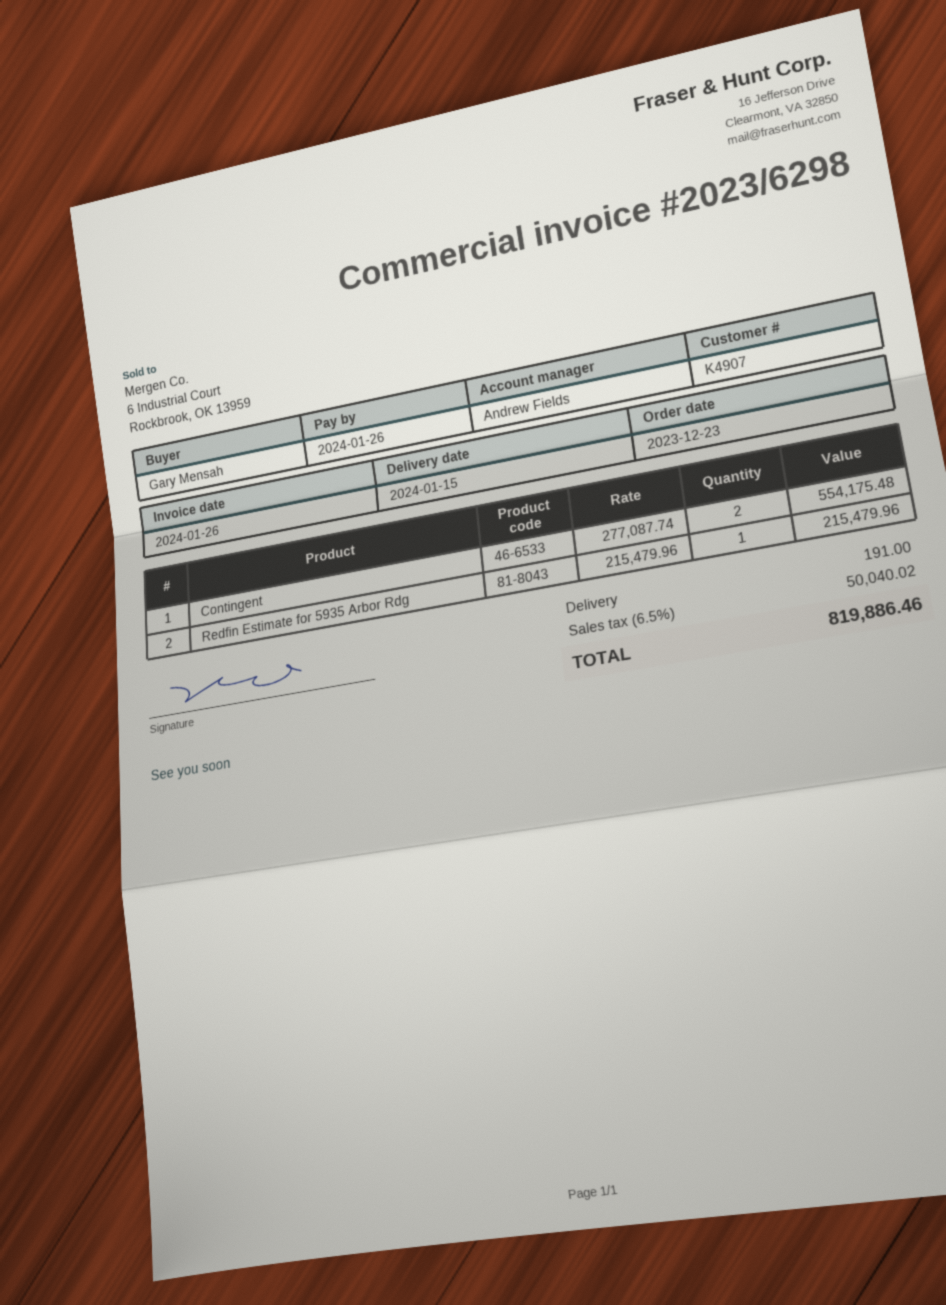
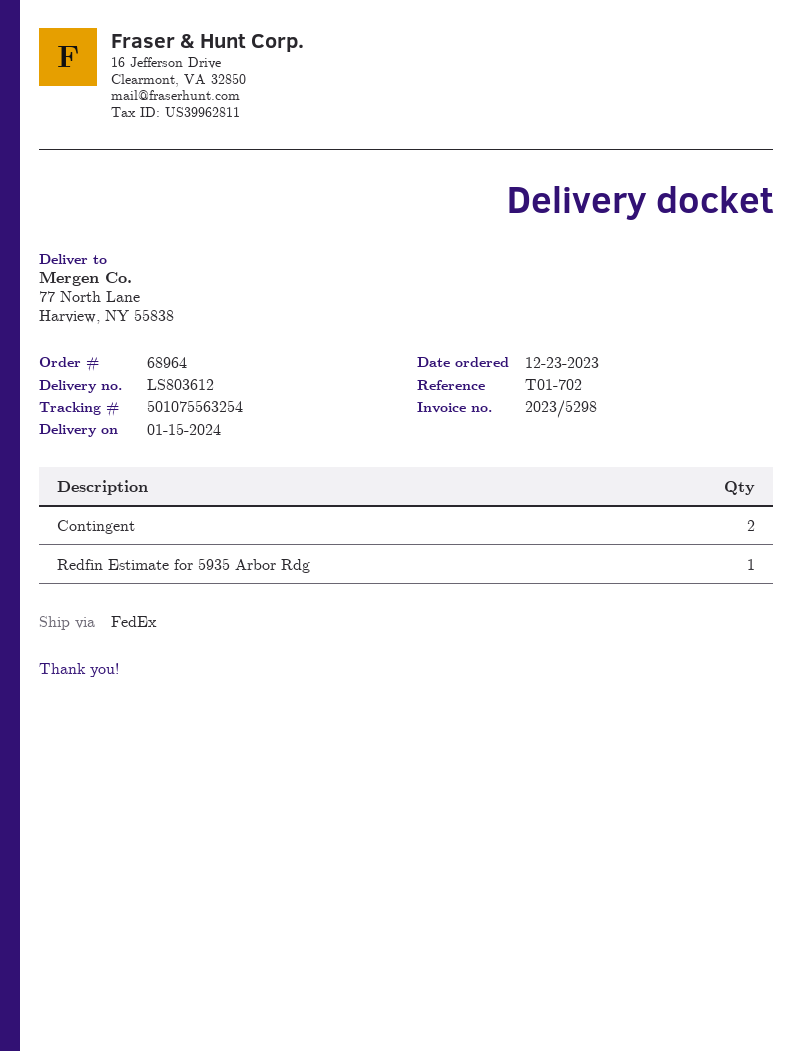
invoice number: 2023/6298 -> 2023/5298

